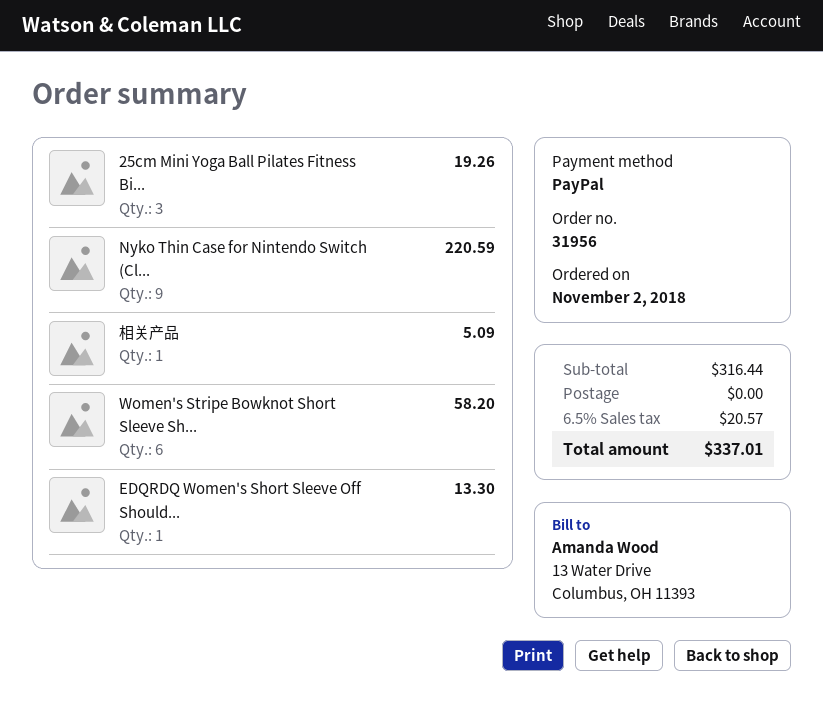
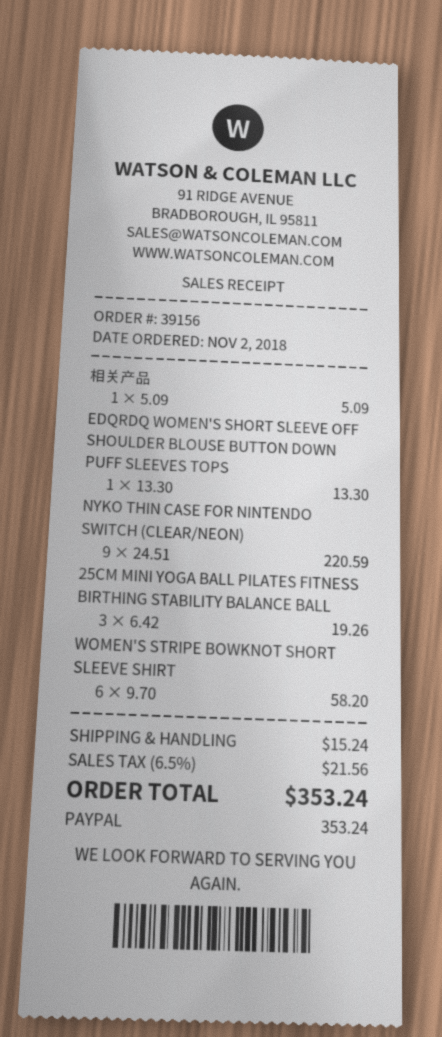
order number: 31956 -> 39156
shipping: 0.00 -> 15.24
tax: 6.5% = 20.57 -> 6.5% = 21.56
total: 337.01 -> 353.24

